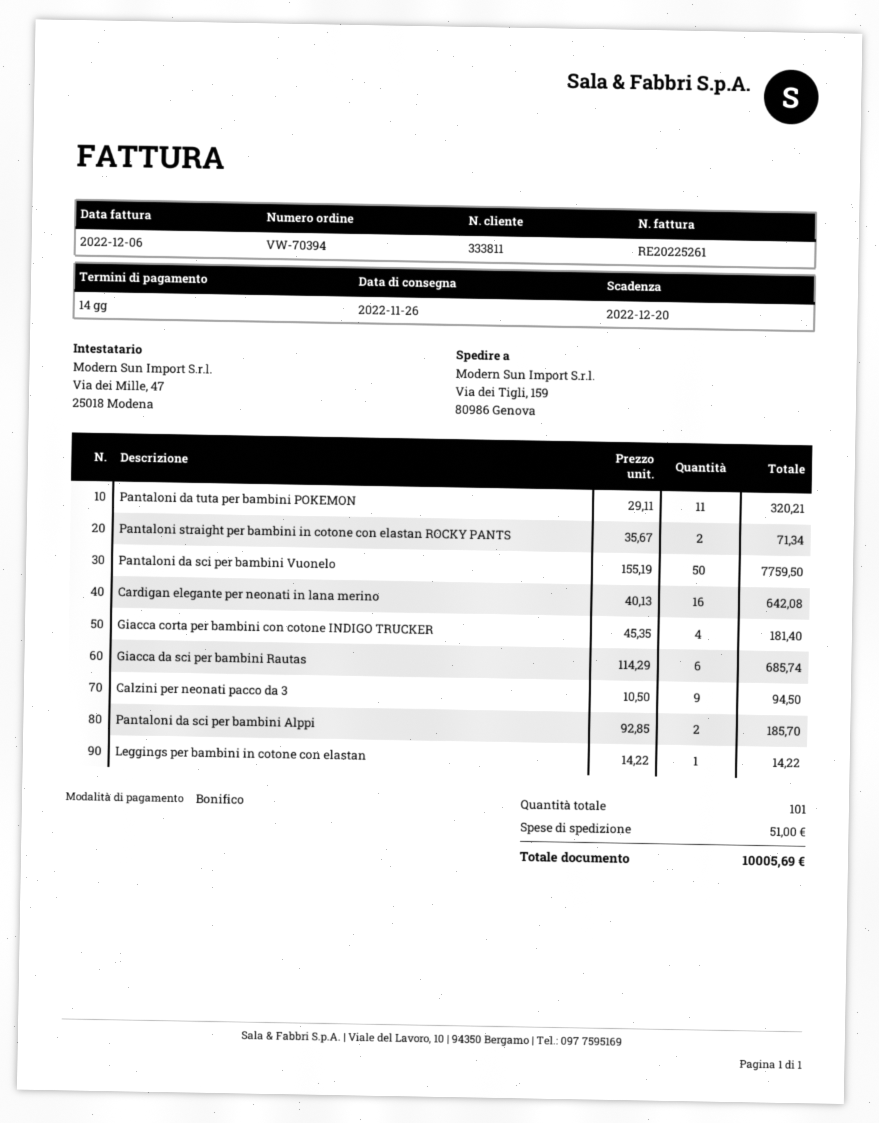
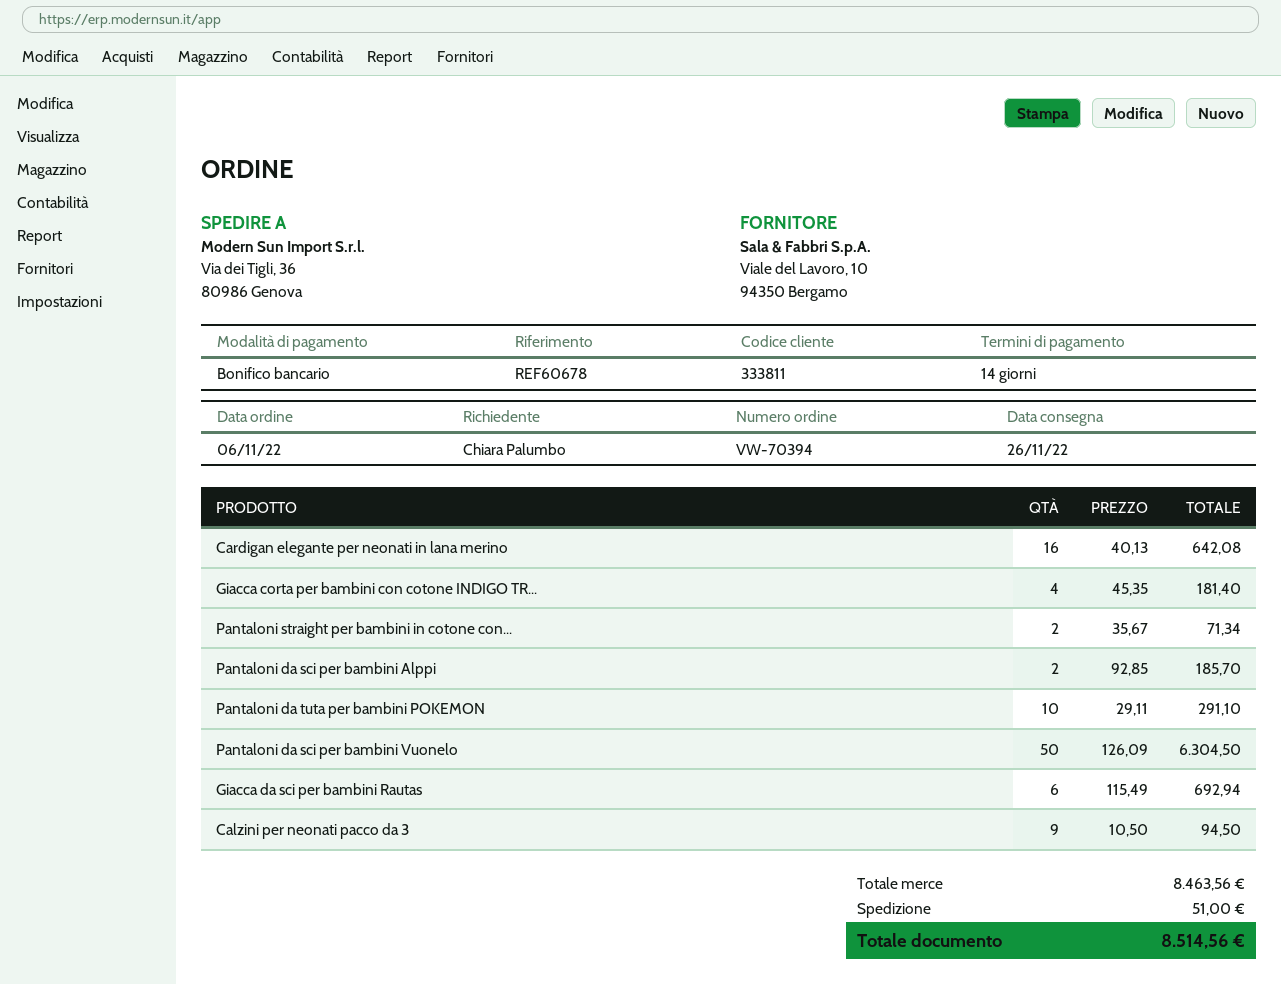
ship to: Via dei Tigli, 159, 80986 Genova -> Via dei Tigli, 36, 80986 Genova
Pantaloni da tuta per bambini POKEMON: 11 x 29.11 = 320.21 -> 10 x 29.11 = 291.10
Pantaloni da sci per bambini Vuonelo: 50 x 155.19 = 7759.50 -> 50 x 126.09 = 6304.50
Giacca da sci per bambini Rautas: 6 x 114.29 = 685.74 -> 6 x 115.49 = 692.94
Leggings per bambini in cotone con elastan: 1 x 14.22 = 14.22 -> none
total: 10005.69 -> 8514.56

